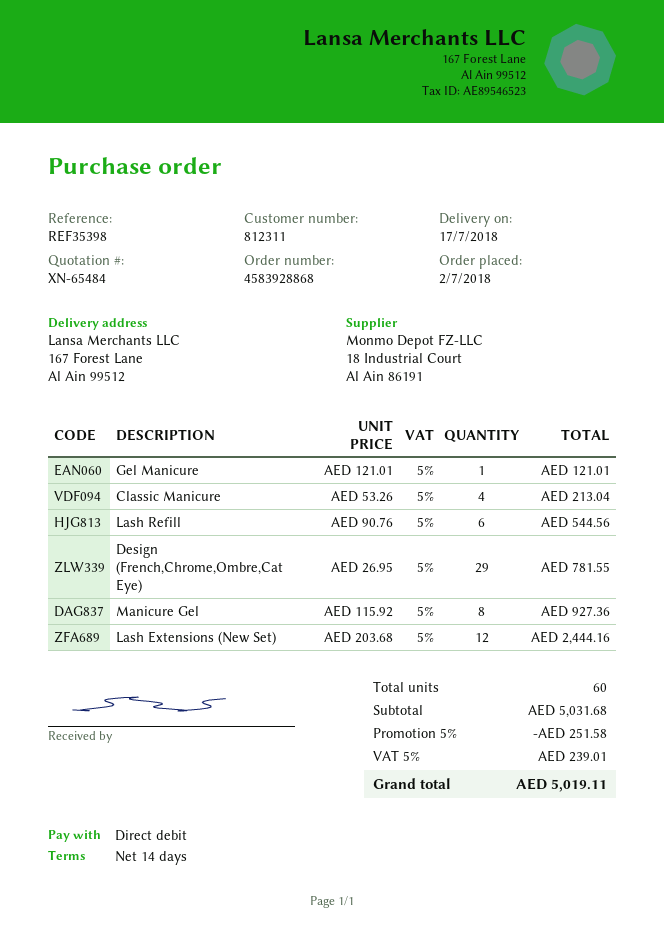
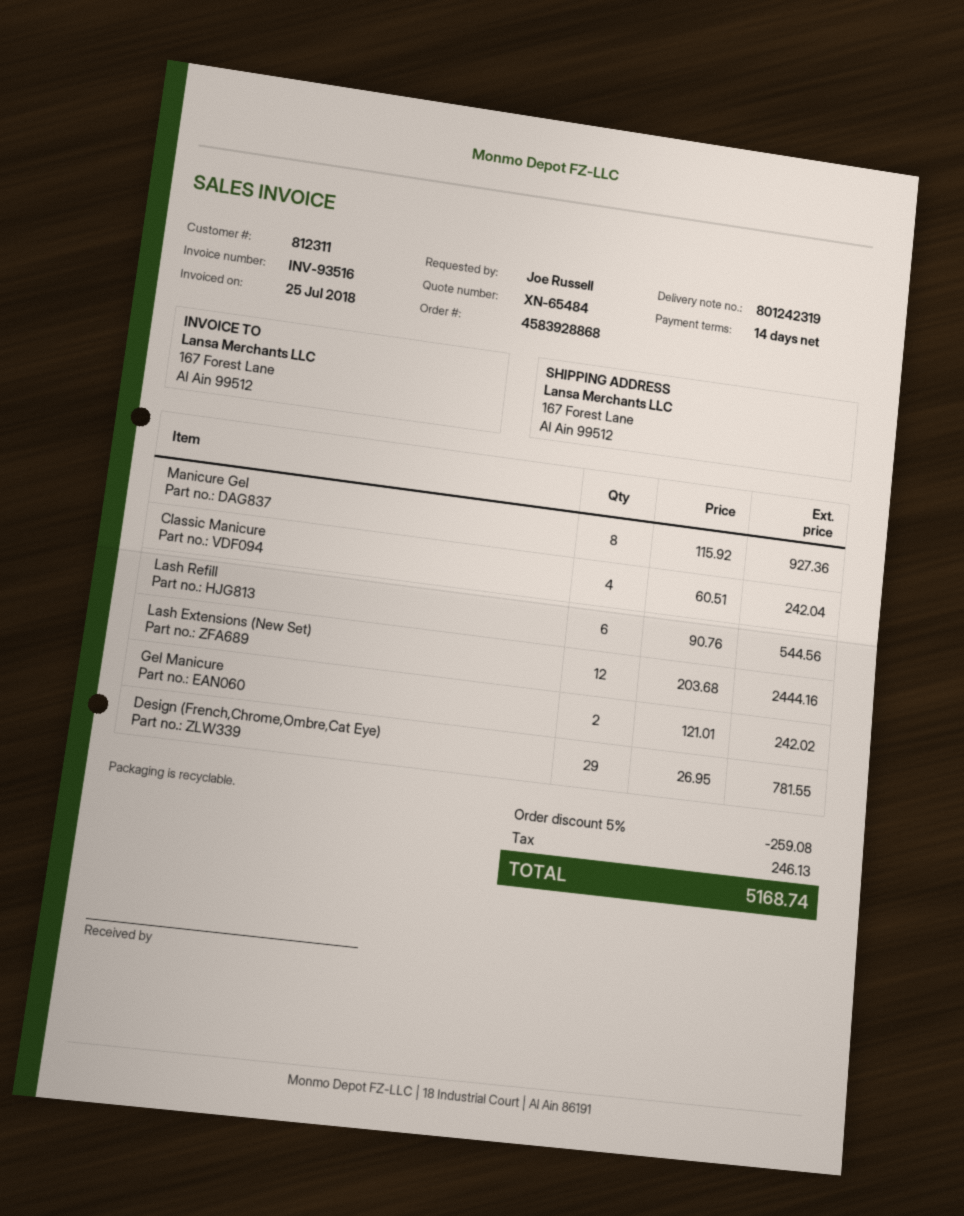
Gel Manicure: 1 x 121.01 = 121.01 -> 2 x 121.01 = 242.02
Classic Manicure: 4 x 53.26 = 213.04 -> 4 x 60.51 = 242.04
discount: 5% = 251.58 -> 5% = 259.08
tax: 239.01 -> 246.13
total: 5019.11 -> 5168.74

